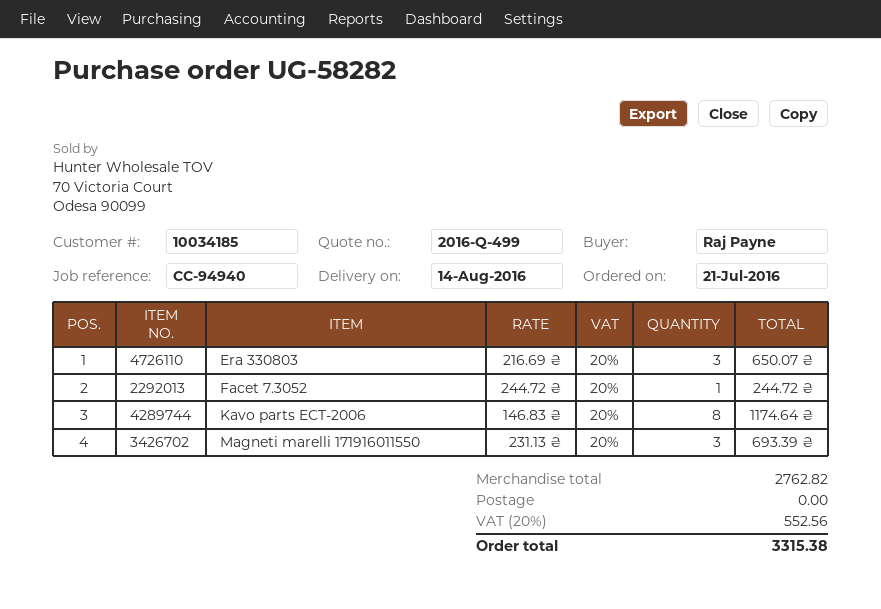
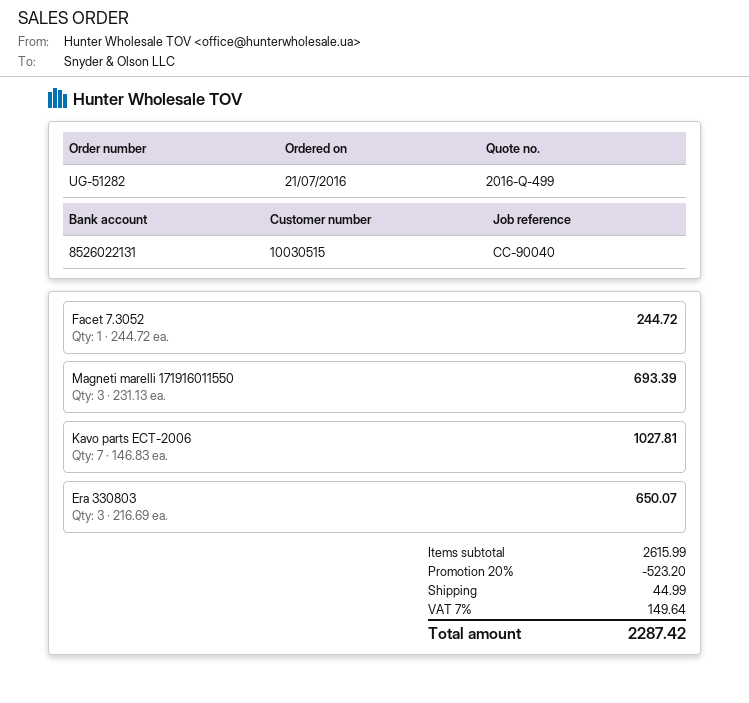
order number: UG-58282 -> UG-51282
customer number: 10034185 -> 10030515
reference: CC-94940 -> CC-90040
Kavo parts ECT-2006: 8 x 146.83 = 1174.64 -> 7 x 146.83 = 1027.81
subtotal: 2762.82 -> 2615.99
discount: none -> 20% = 523.20
shipping: 0.00 -> 44.99
tax: 20% = 552.56 -> 7% = 149.64
total: 3315.38 -> 2287.42

